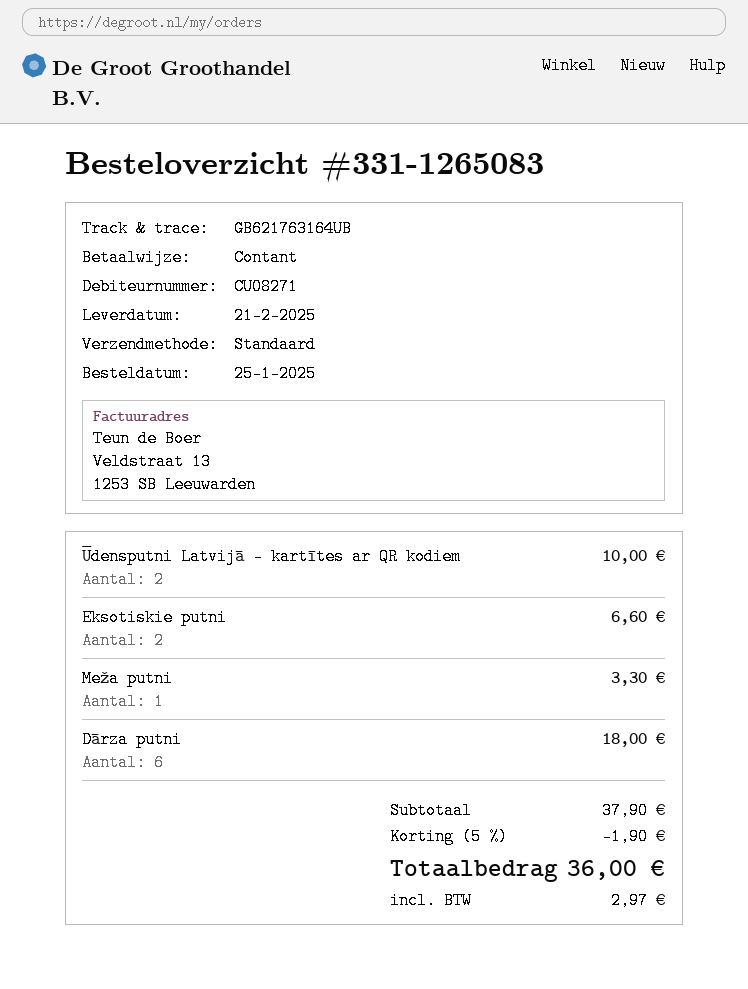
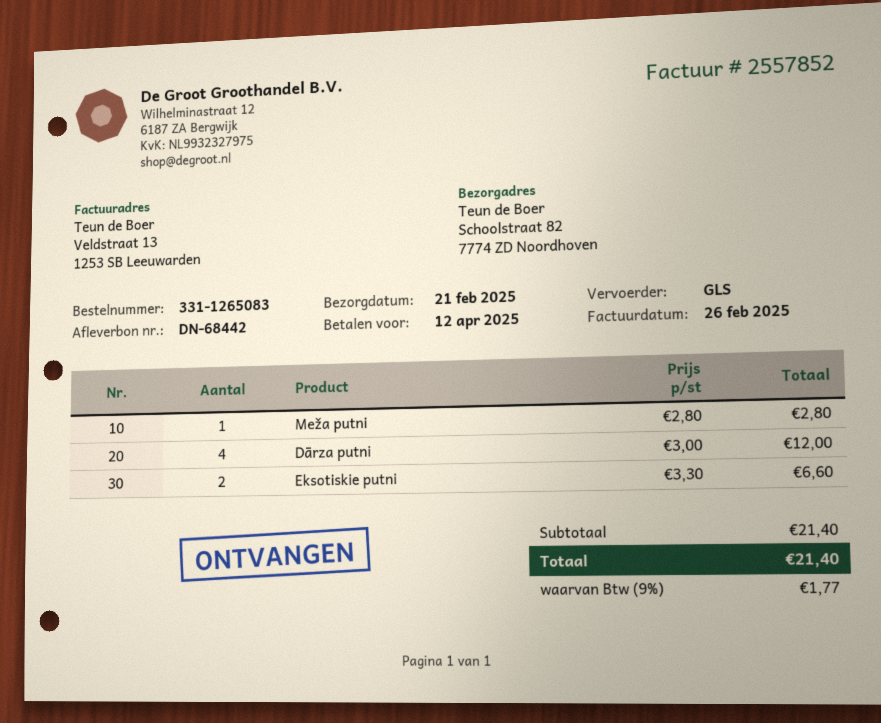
shipping method: standard -> GLS
Ūdensputni Latvijā - kartītes ar QR kodiem: 2 for 10.00 -> none
Meža putni: 1 for 3.30 -> 1 for 2.80
Dārza putni: 6 for 18.00 -> 4 for 12.00
subtotal: 37.90 -> 21.40
discount: 5% = 1.90 -> none
tax: 2.97 -> 1.77
total: 36.00 -> 21.40

